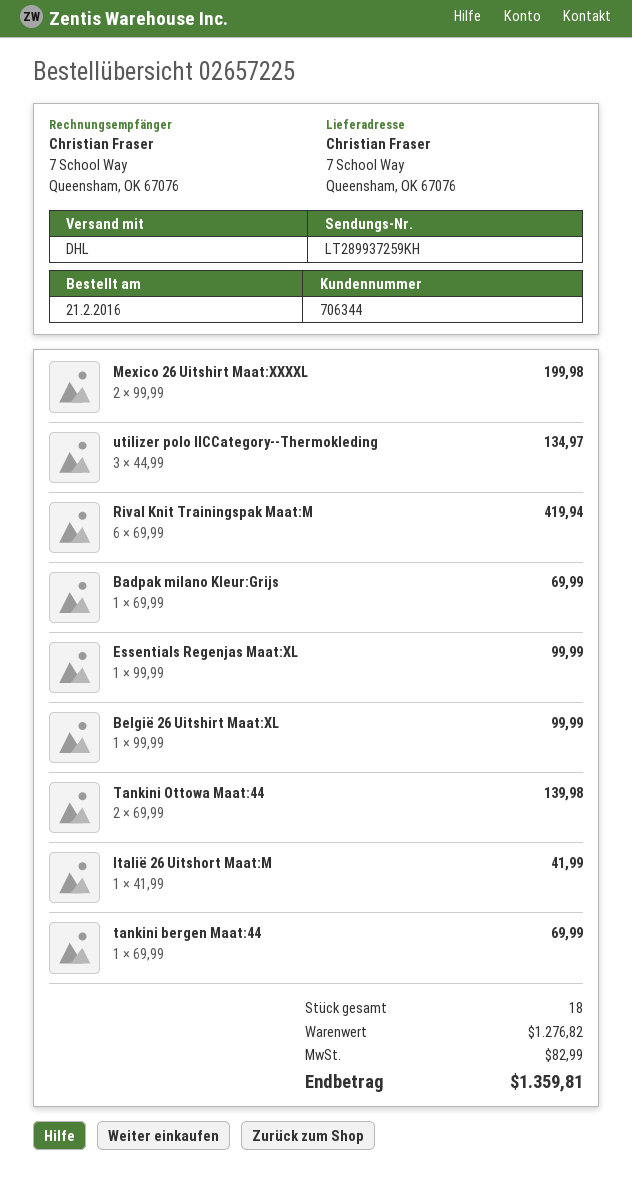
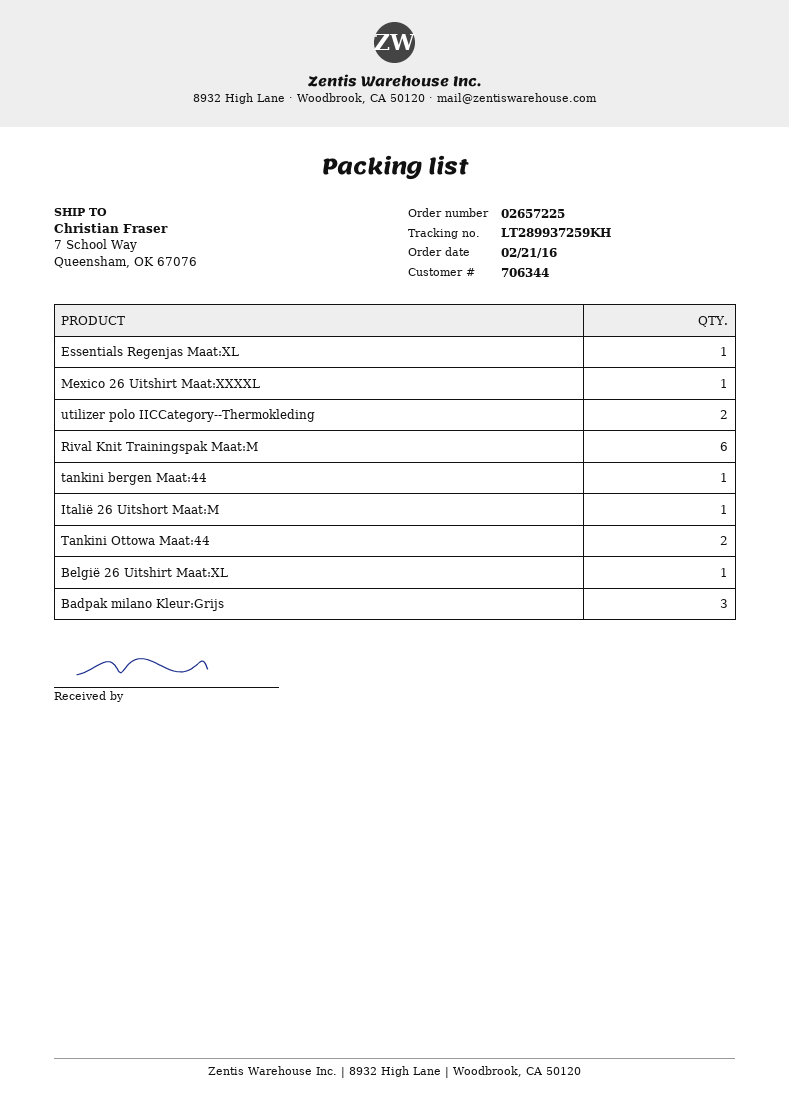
Mexico 26 Uitshirt Maat:XXXXL: 2 -> 1
utilizer polo IICCategory--Thermokleding: 3 -> 2
Badpak milano Kleur:Grijs: 1 -> 3

